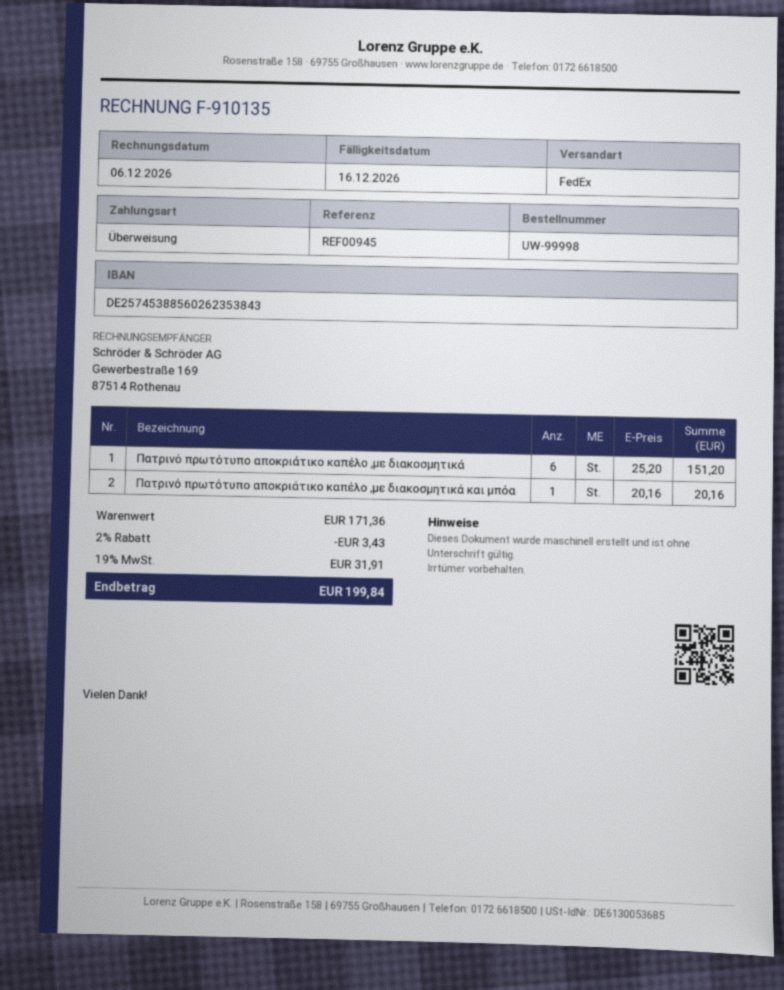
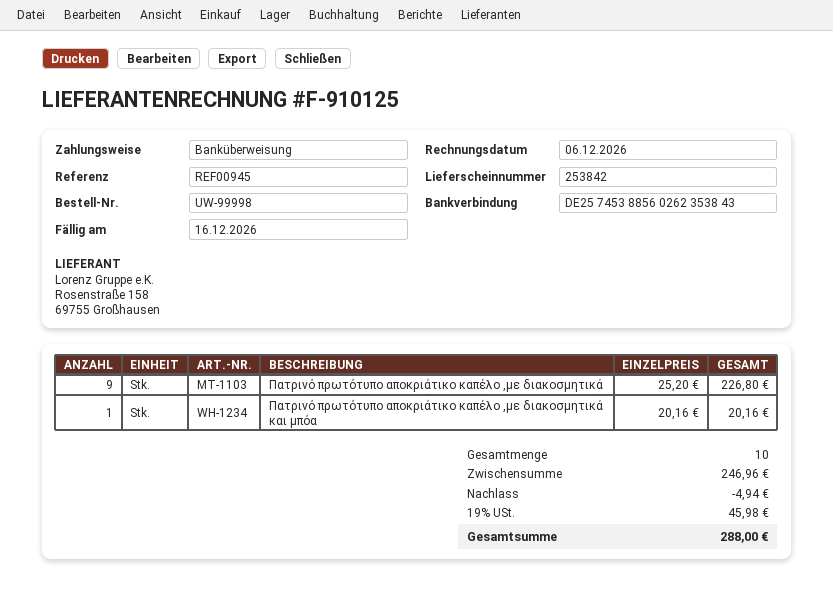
invoice number: F-910135 -> F-910125
Πατρινό πρωτότυπο αποκριάτικο καπέλο ,με διακοσμητικά: 6 x 25.20 = 151.20 -> 9 x 25.20 = 226.80
subtotal: 171.36 -> 246.96
discount: 3.43 -> 4.94
tax: 19% = 31.91 -> 19% = 45.98
total: 199.84 -> 288.00

